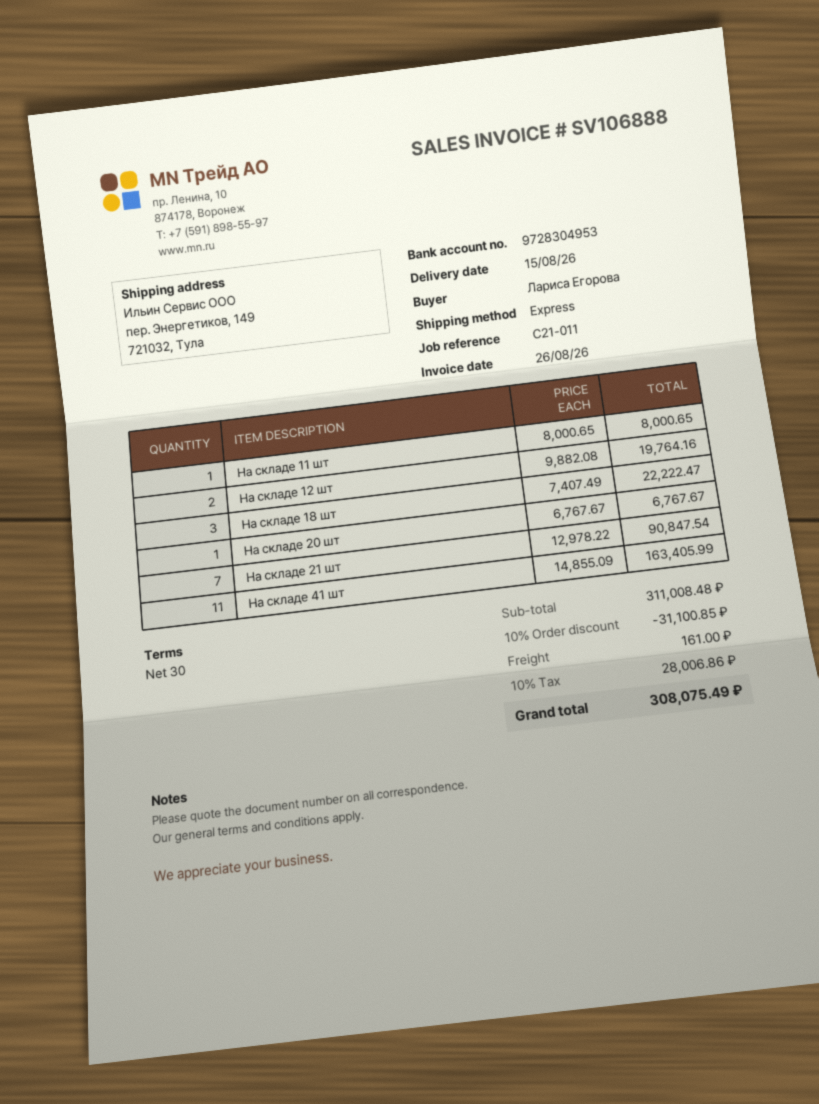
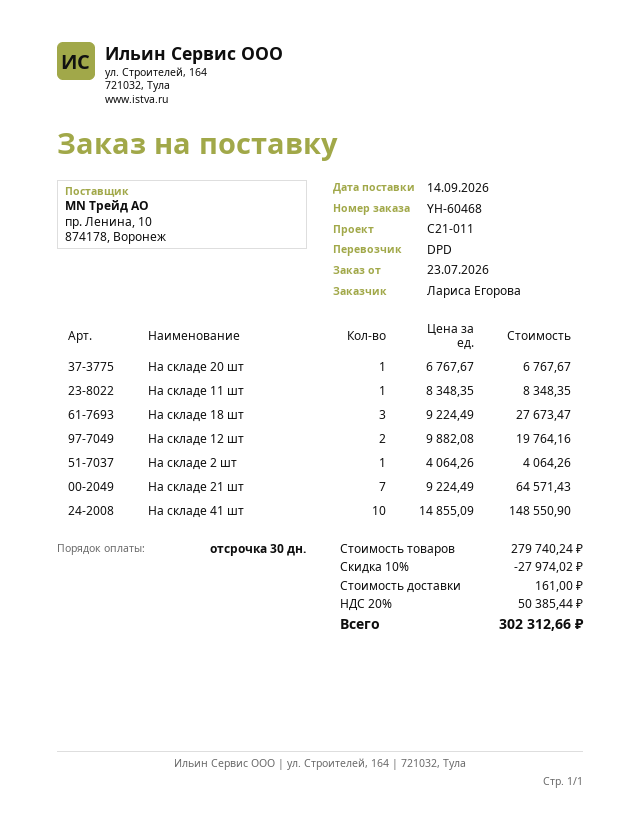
delivery date: 2026-08-15 -> 2026-09-14
shipping method: express -> DPD
На складе 11 шт: 1 x 8000.65 = 8000.65 -> 1 x 8348.35 = 8348.35
На складе 18 шт: 3 x 7407.49 = 22222.47 -> 3 x 9224.49 = 27673.47
На складе 21 шт: 7 x 12978.22 = 90847.54 -> 7 x 9224.49 = 64571.43
На складе 41 шт: 11 x 14855.09 = 163405.99 -> 10 x 14855.09 = 148550.90
На складе 2 шт: none -> 1 x 4064.26 = 4064.26
subtotal: 311008.48 -> 279740.24
discount: 10% = 31100.85 -> 10% = 27974.02
tax: 10% = 28006.86 -> 20% = 50385.44
total: 308075.49 -> 302312.66

